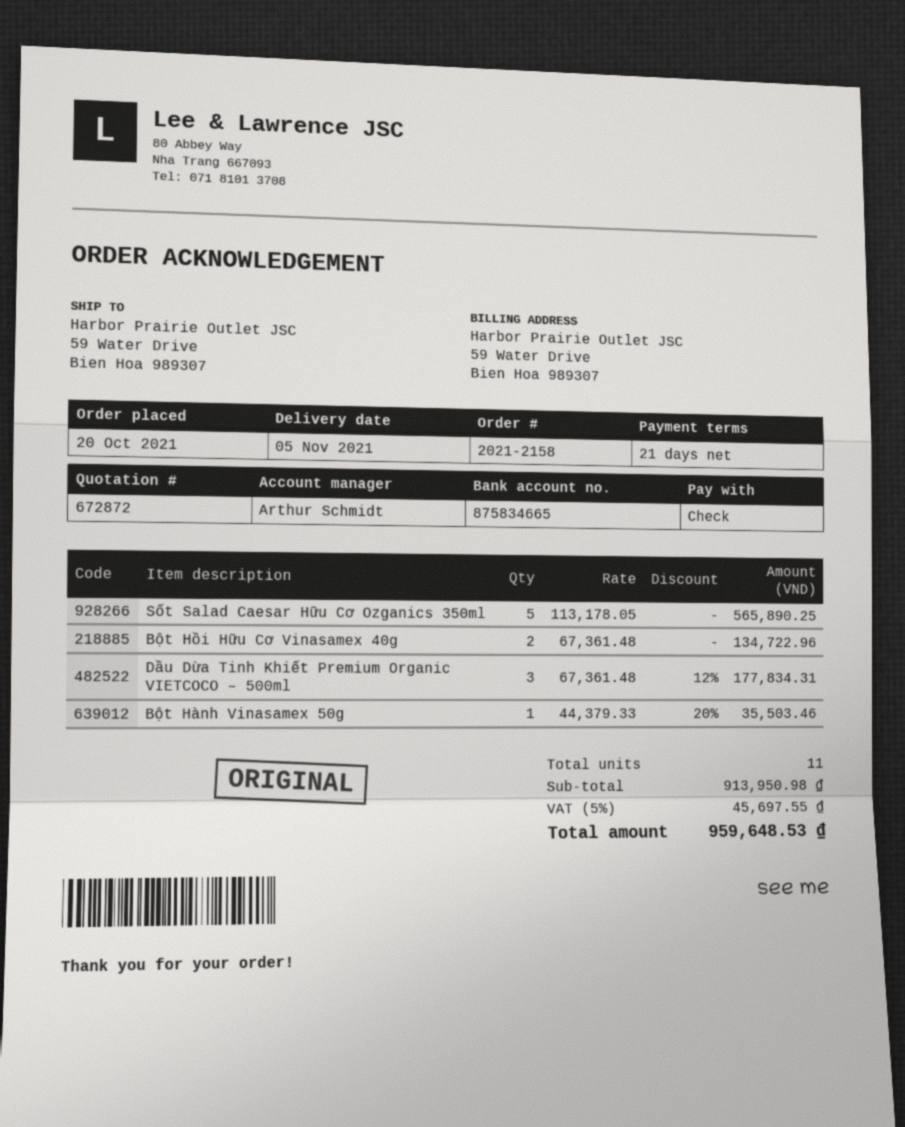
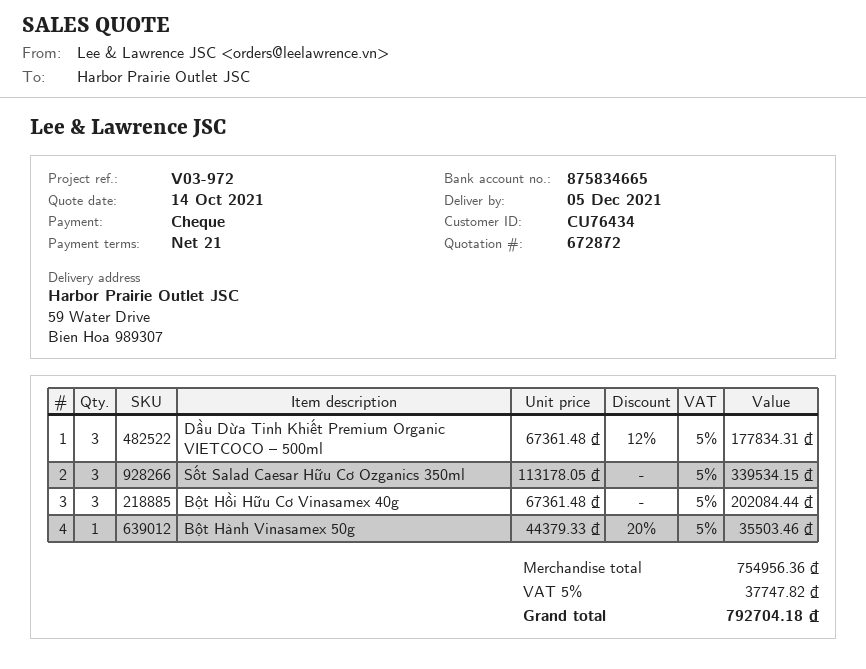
delivery date: 2021-11-05 -> 2021-12-05
Sốt Salad Caesar Hữu Cơ Ozganics 350ml: 5 x 113178.05 = 565890.25 -> 3 x 113178.05 = 339534.15
Bột Hồi Hữu Cơ Vinasamex 40g: 2 x 67361.48 = 134722.96 -> 3 x 67361.48 = 202084.44
subtotal: 913950.98 -> 754956.36
tax: 5% = 45697.55 -> 5% = 37747.82
total: 959648.53 -> 792704.18

